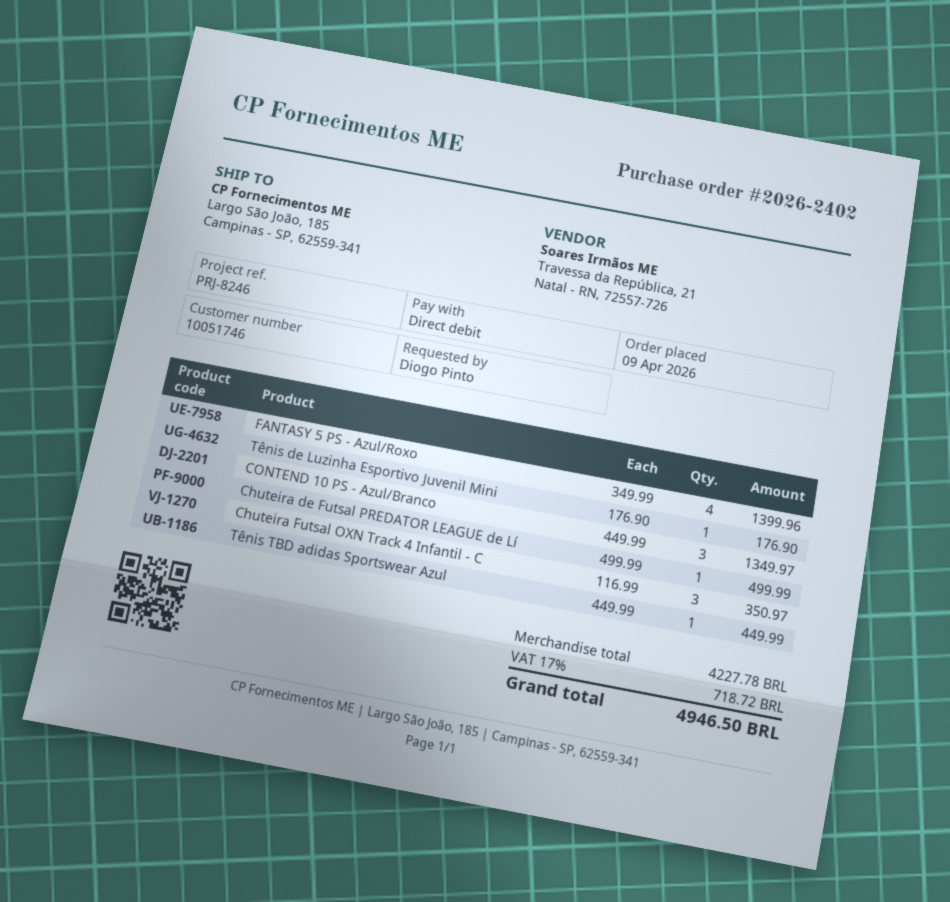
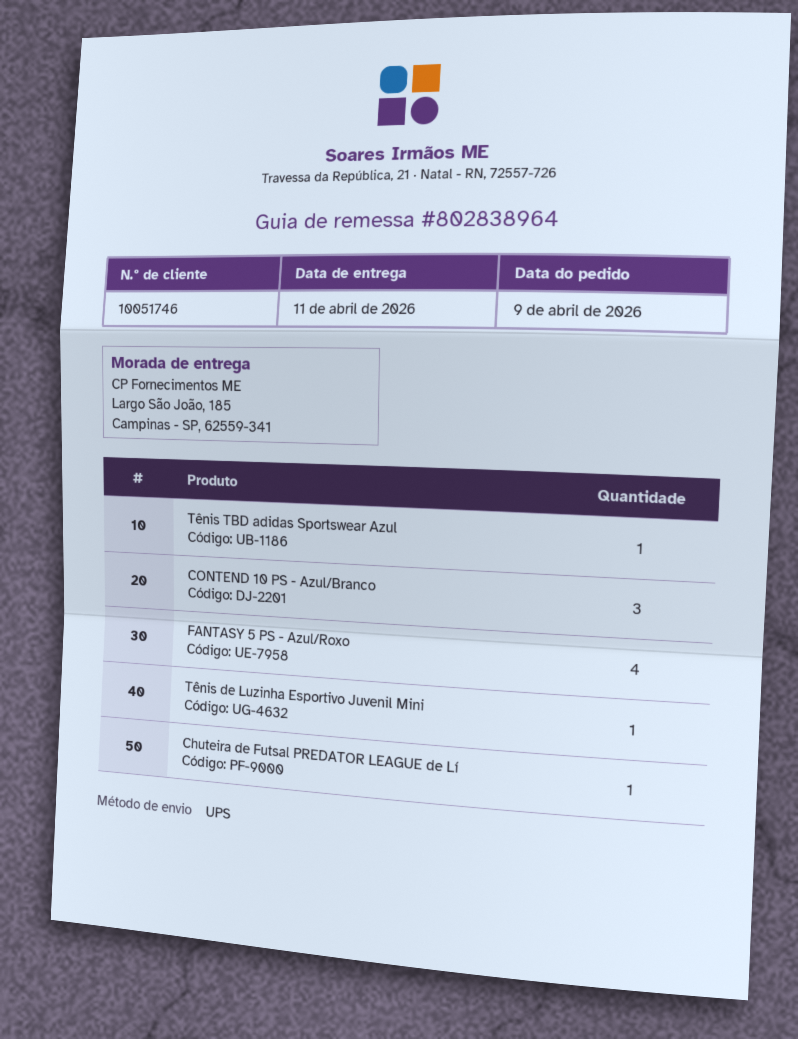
Chuteira Futsal OXN Track 4 Infantil - C: 3 -> none

